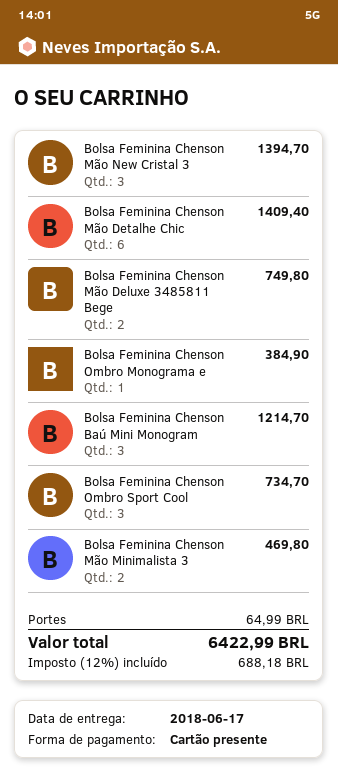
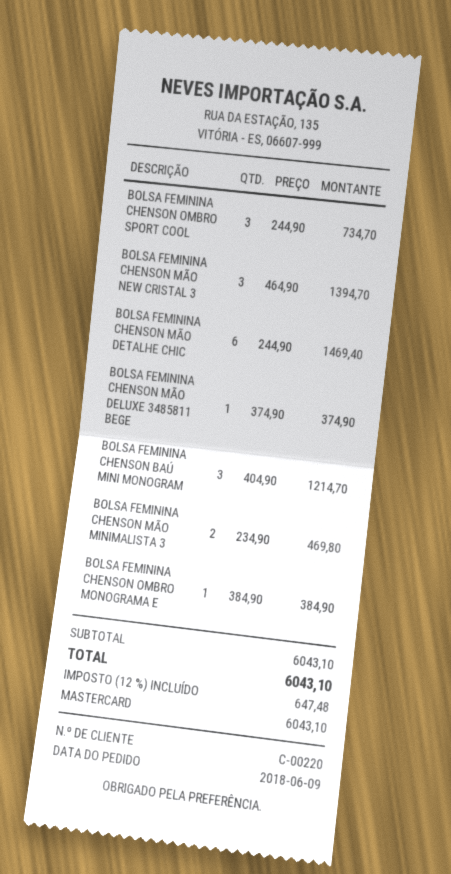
payment method: gift card -> Mastercard
Bolsa Feminina Chenson Mão Detalhe Chic: 6 for 1409.40 -> 6 for 1469.40
Bolsa Feminina Chenson Mão Deluxe 3485811 Bege: 2 for 749.80 -> 1 for 374.90
shipping: 64.99 -> none
tax: 12% = 688.18 -> 12% = 647.48
total: 6422.99 -> 6043.10

